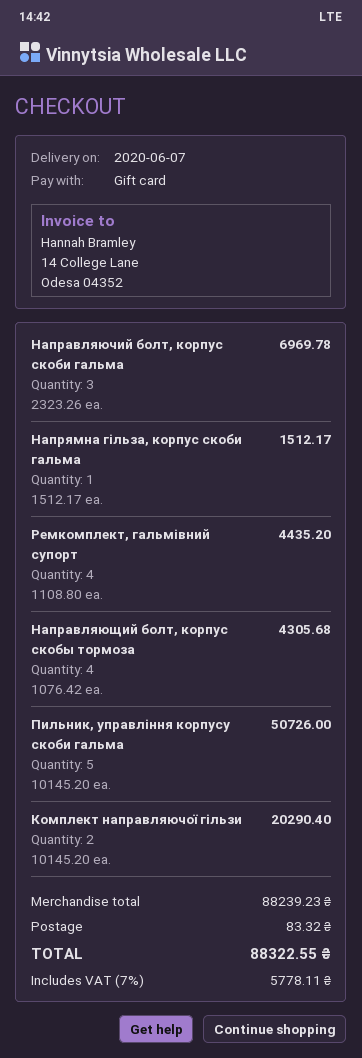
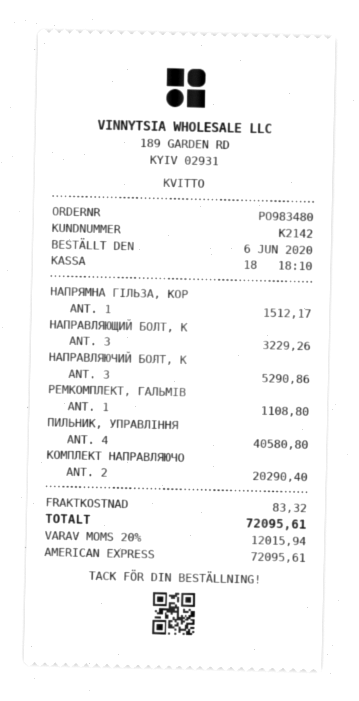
payment method: gift card -> American Express
Направляючий болт, корпус скоби гальма: 3 for 6969.78 -> 3 for 5290.86
Ремкомплект, гальмівний супорт: 4 for 4435.20 -> 1 for 1108.80
Направляющий болт, корпус скобы тормоза: 4 for 4305.68 -> 3 for 3229.26
Пильник, управління корпусу скоби гальма: 5 for 50726.00 -> 4 for 40580.80
tax: 7% = 5778.11 -> 20% = 12015.94
total: 88322.55 -> 72095.61

